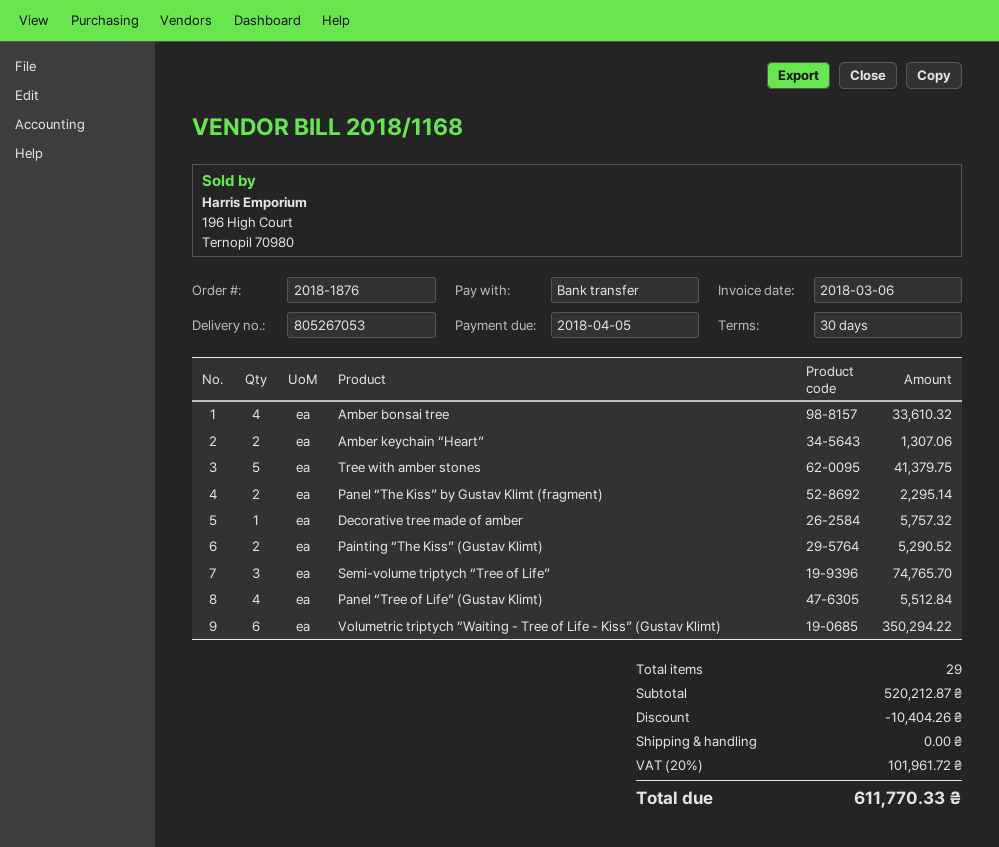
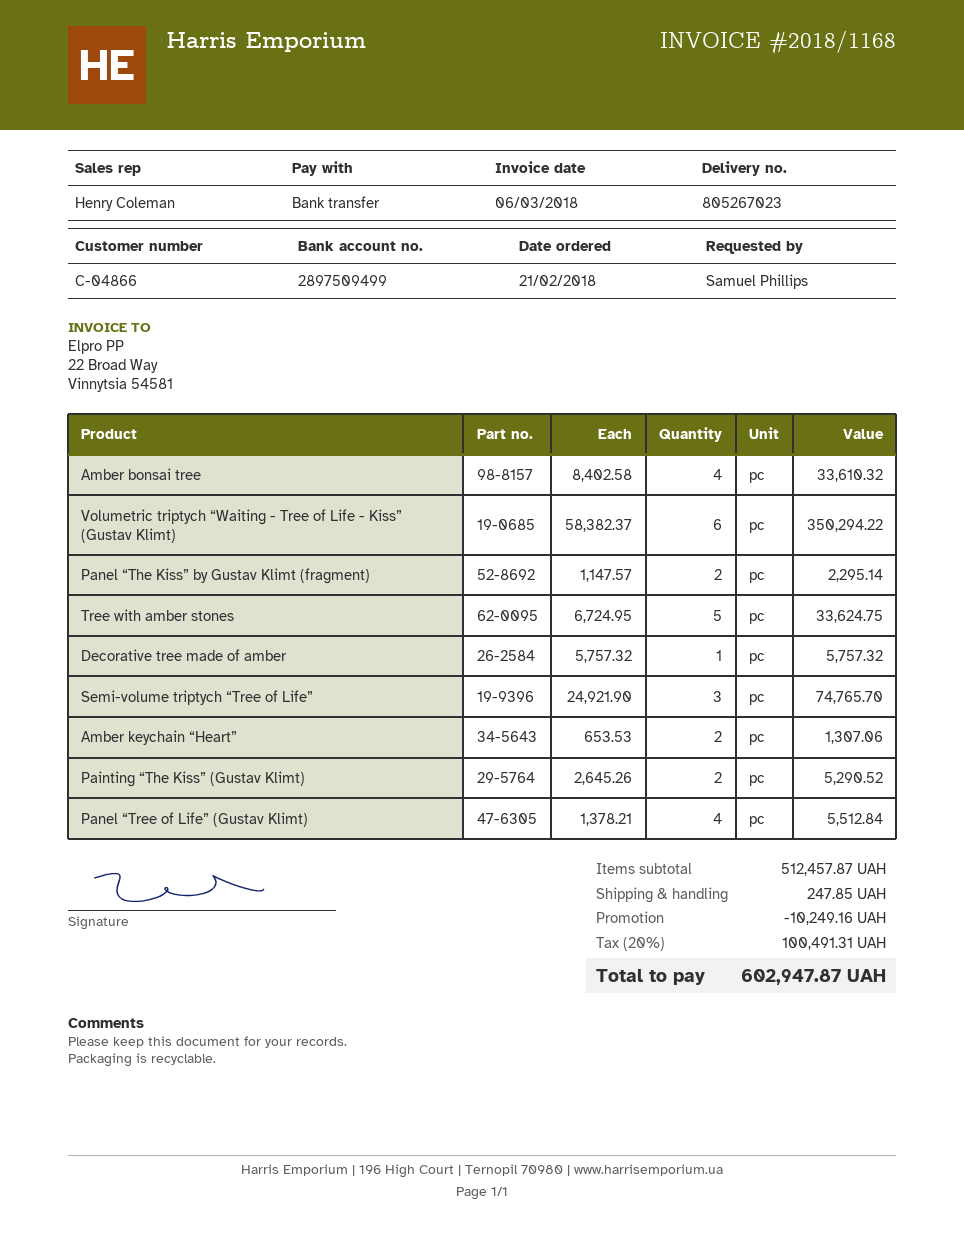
delivery note number: 805267053 -> 805267023
Tree with amber stones: 5 for 41379.75 -> 5 for 33624.75
subtotal: 520212.87 -> 512457.87
discount: 10404.26 -> 10249.16
shipping: 0.00 -> 247.85
tax: 20% = 101961.72 -> 20% = 100491.31
total: 611770.33 -> 602947.87

